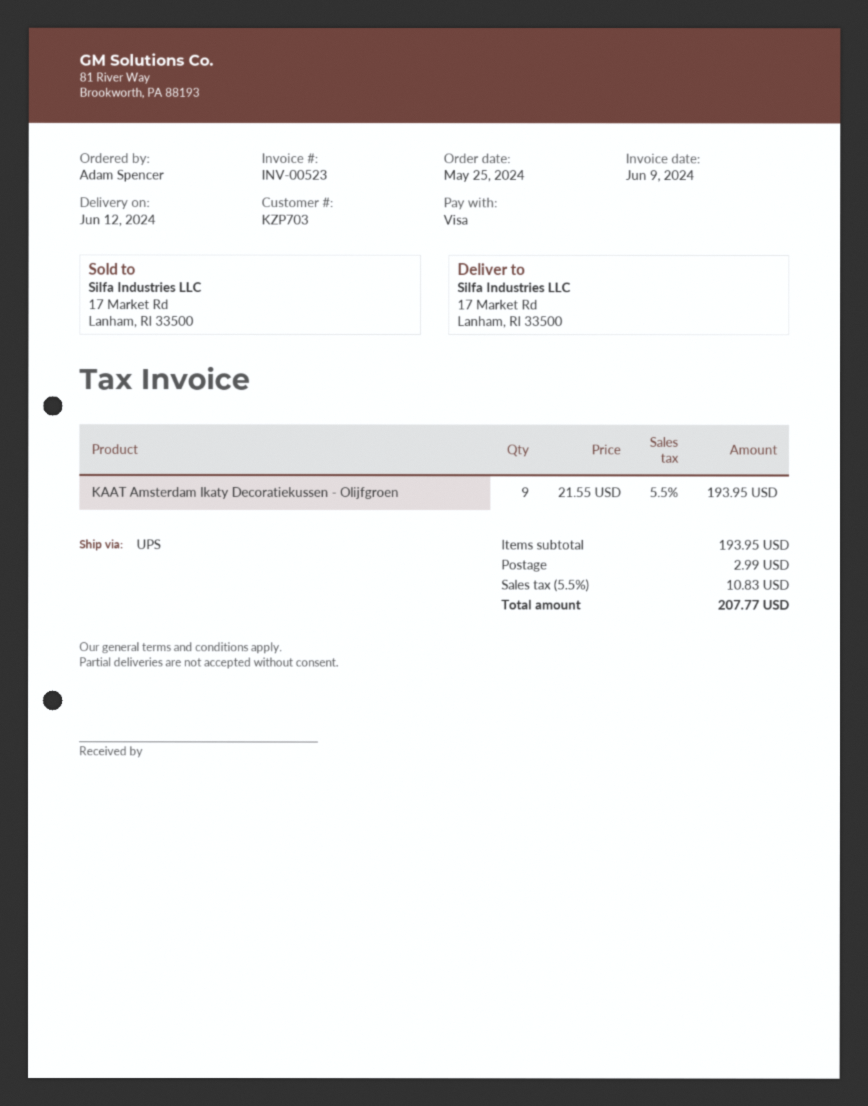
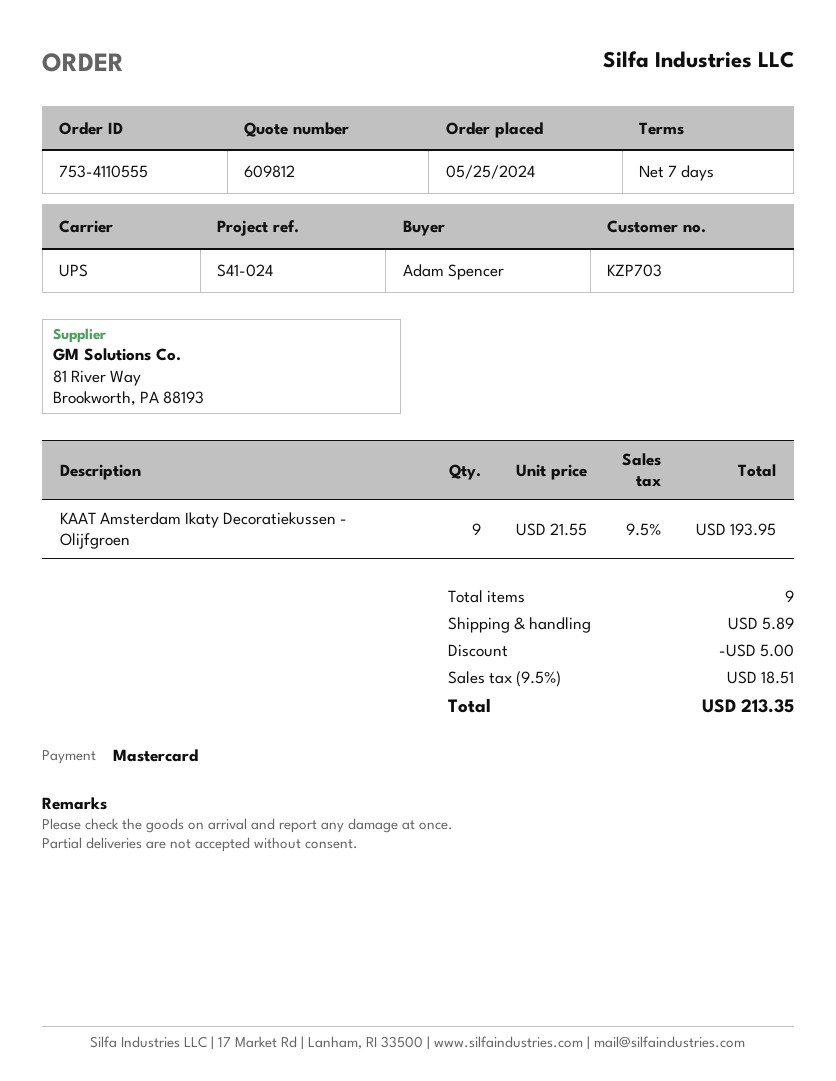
payment method: Visa -> Mastercard
discount: none -> 5.00
shipping: 2.99 -> 5.89
tax: 5.5% = 10.83 -> 9.5% = 18.51
total: 207.77 -> 213.35

